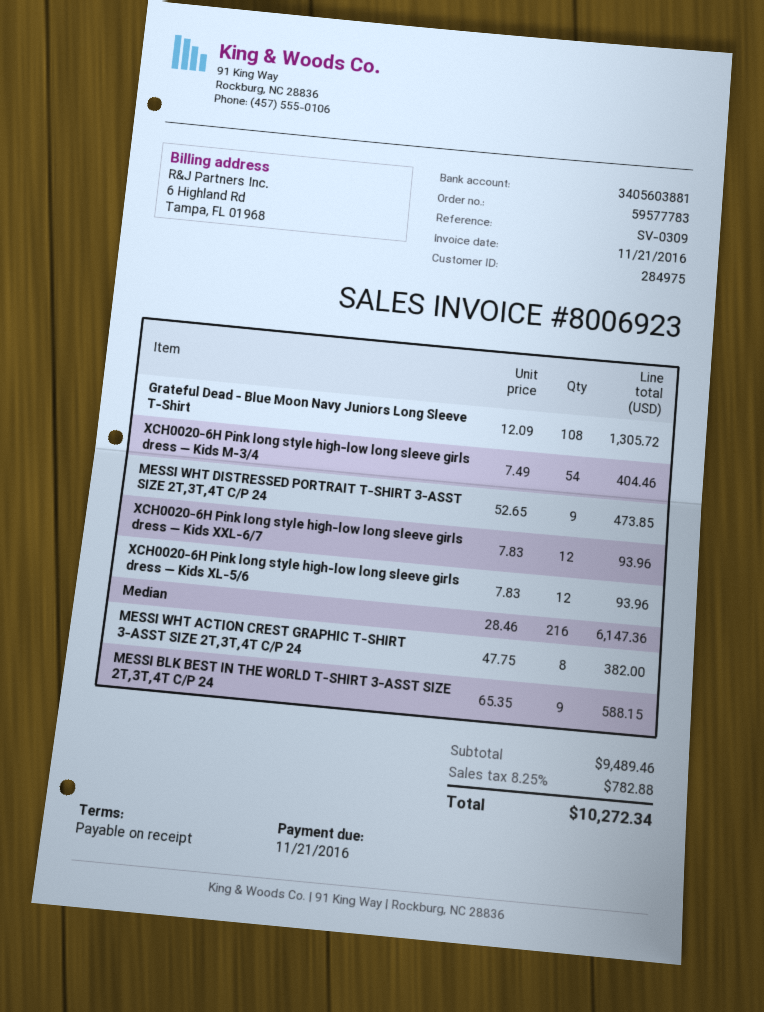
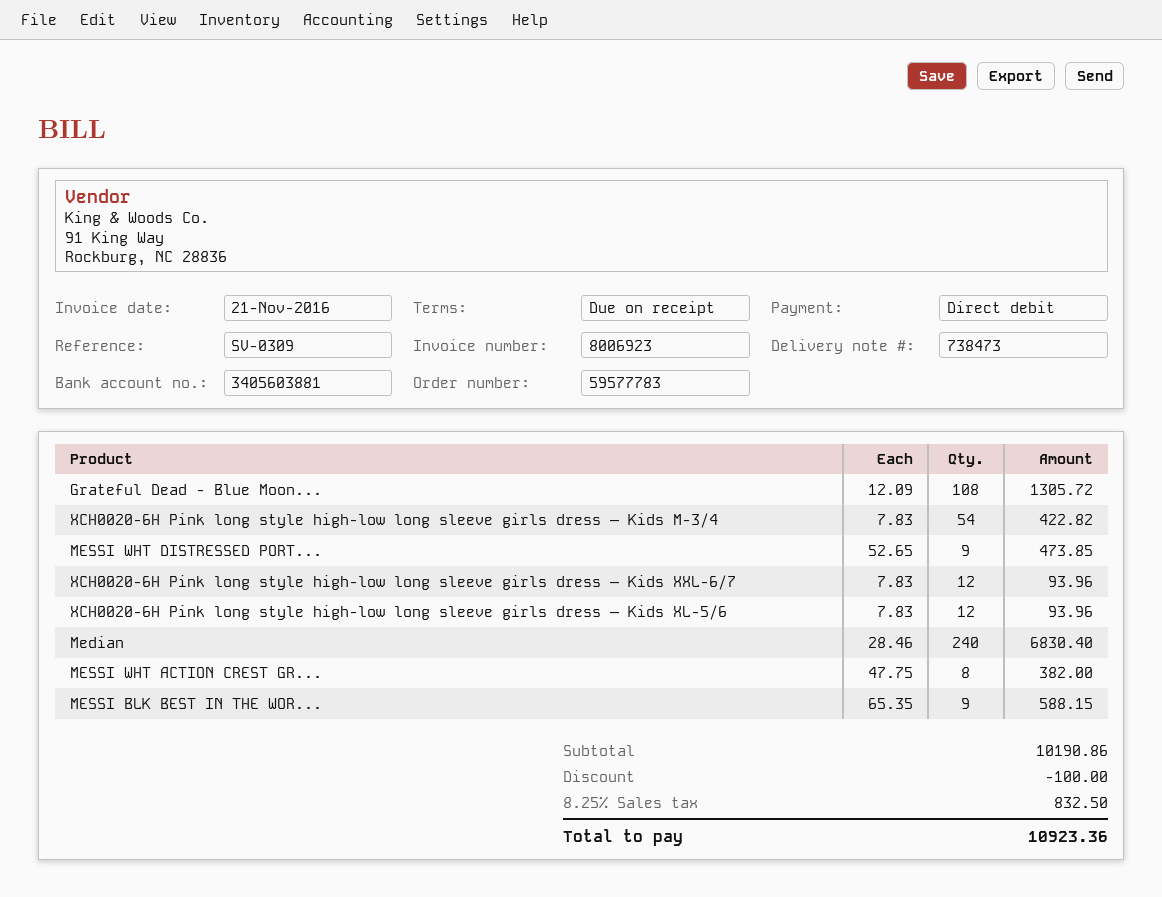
XCH0020-6H Pink long style high-low long sleeve girls dress — Kids M-3/4: 54 x 7.49 = 404.46 -> 54 x 7.83 = 422.82
Median: 216 x 28.46 = 6147.36 -> 240 x 28.46 = 6830.40
subtotal: 9489.46 -> 10190.86
discount: none -> 100.00
tax: 8.25% = 782.88 -> 8.25% = 832.50
total: 10272.34 -> 10923.36

